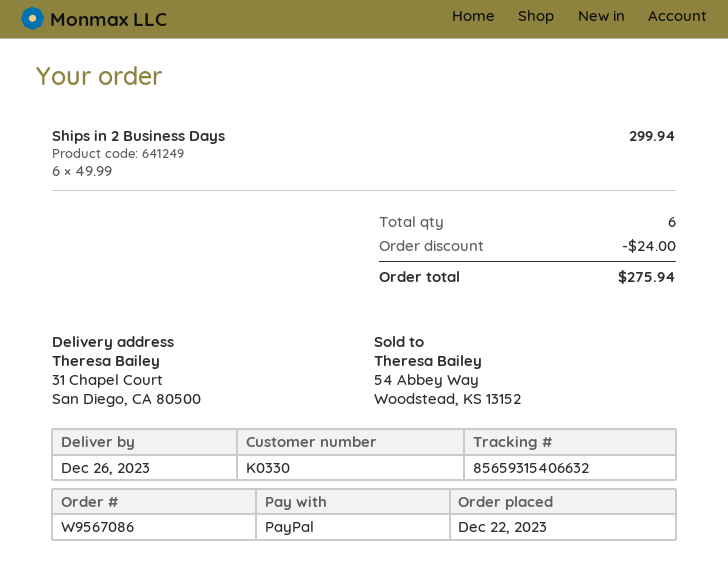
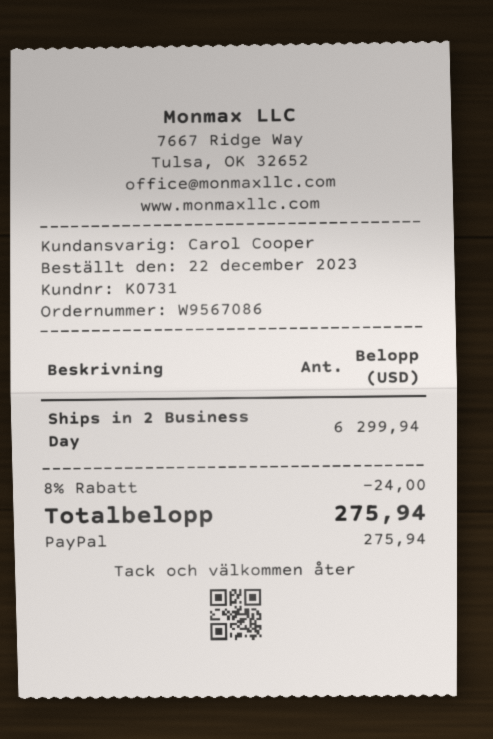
customer number: K0330 -> K0731

